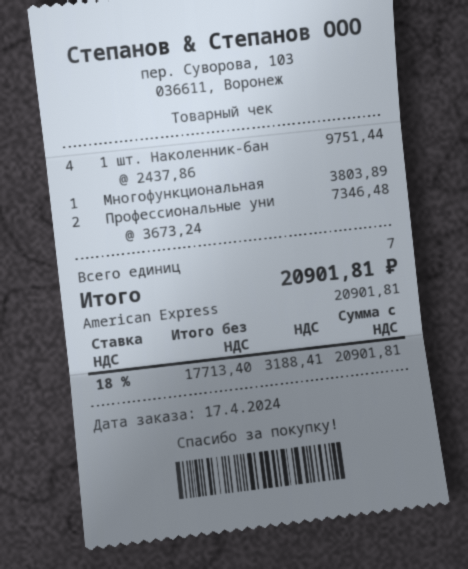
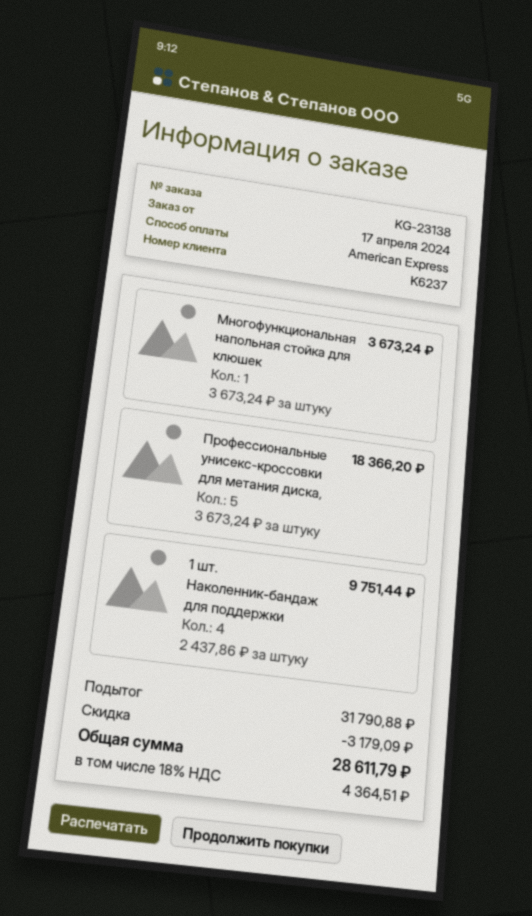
Многофункциональная: 1 x 3803.89 = 3803.89 -> 1 x 3673.24 = 3673.24
Профессиональные уни: 2 x 3673.24 = 7346.48 -> 5 x 3673.24 = 18366.20
discount: none -> 3179.09
tax: 18% = 3188.41 -> 18% = 4364.51
total: 20901.81 -> 28611.79

